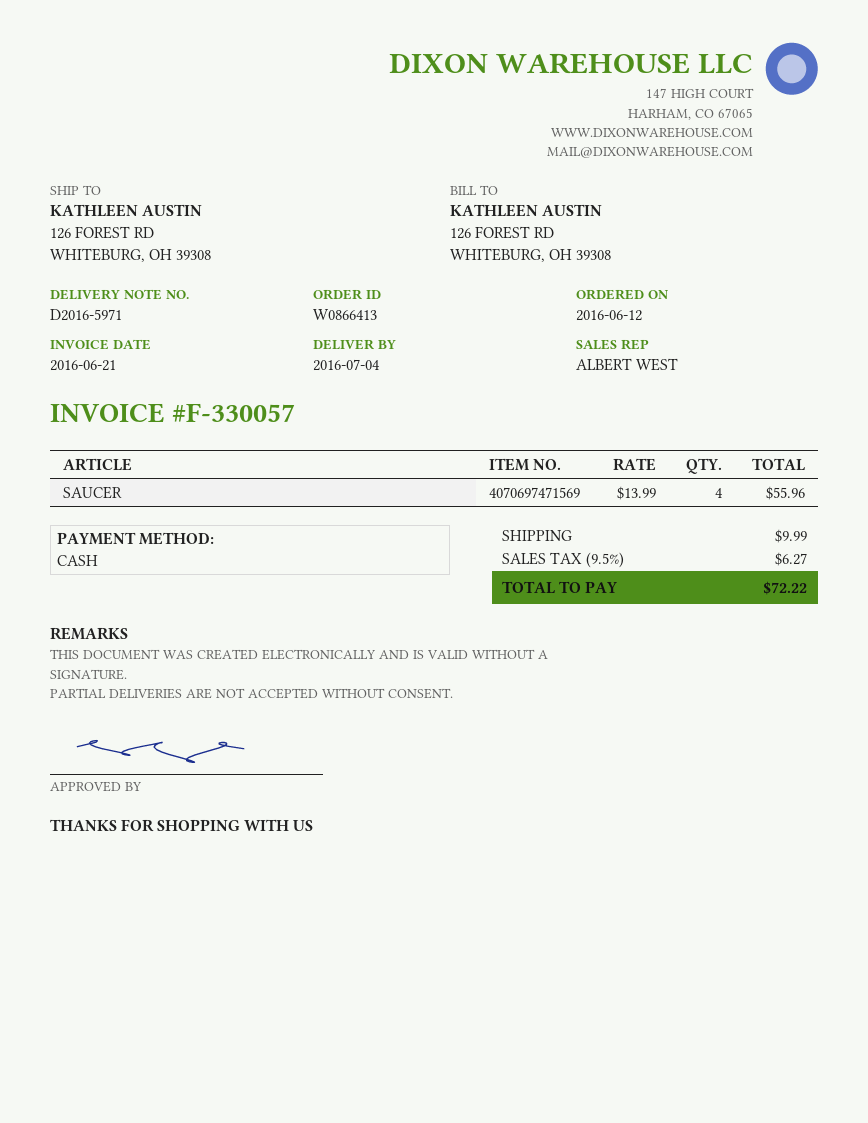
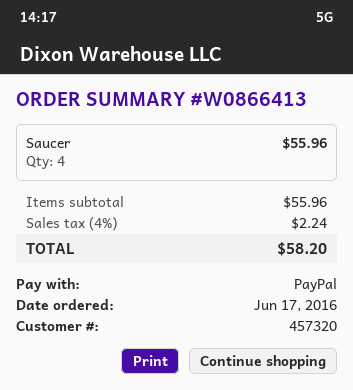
order date: 2016-06-12 -> 2016-06-17
payment method: cash -> PayPal
shipping: 9.99 -> none
tax: 9.5% = 6.27 -> 4% = 2.24
total: 72.22 -> 58.20

